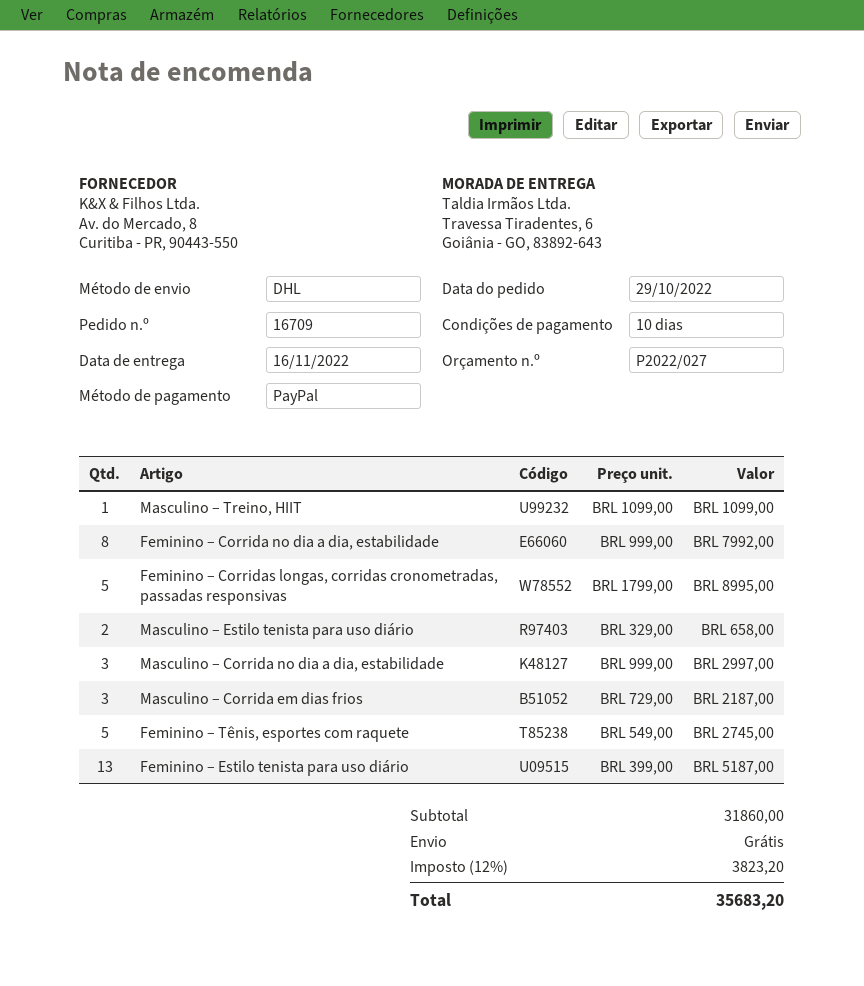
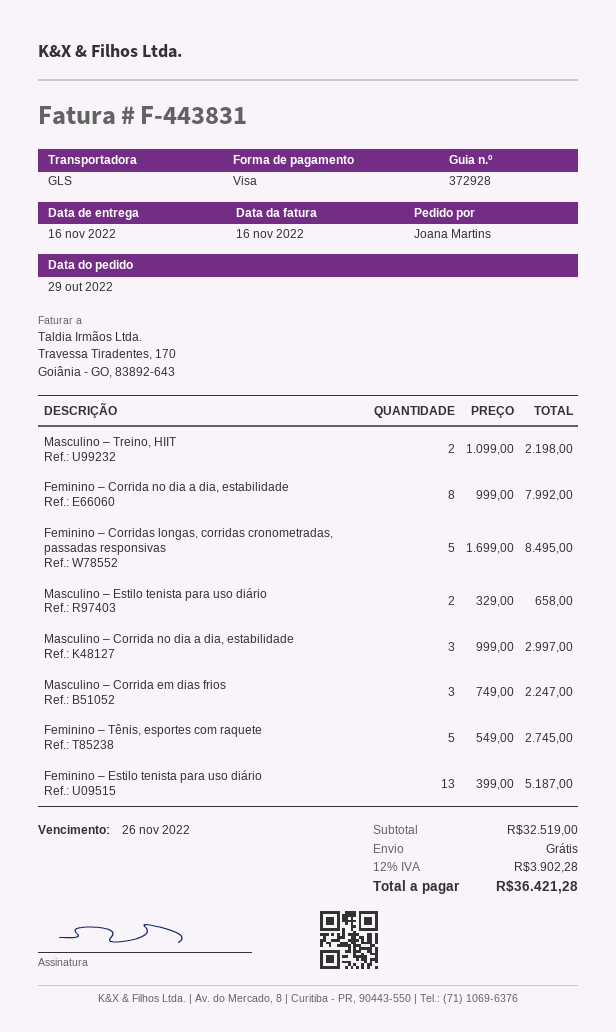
payment method: PayPal -> Visa
shipping method: DHL -> GLS
Masculino – Treino, HIIT: 1 x 1099.00 = 1099.00 -> 2 x 1099.00 = 2198.00
Feminino – Corridas longas, corridas cronometradas, passadas responsivas: 5 x 1799.00 = 8995.00 -> 5 x 1699.00 = 8495.00
Masculino – Corrida em dias frios: 3 x 729.00 = 2187.00 -> 3 x 749.00 = 2247.00
subtotal: 31860.00 -> 32519.00
tax: 12% = 3823.20 -> 12% = 3902.28
total: 35683.20 -> 36421.28

